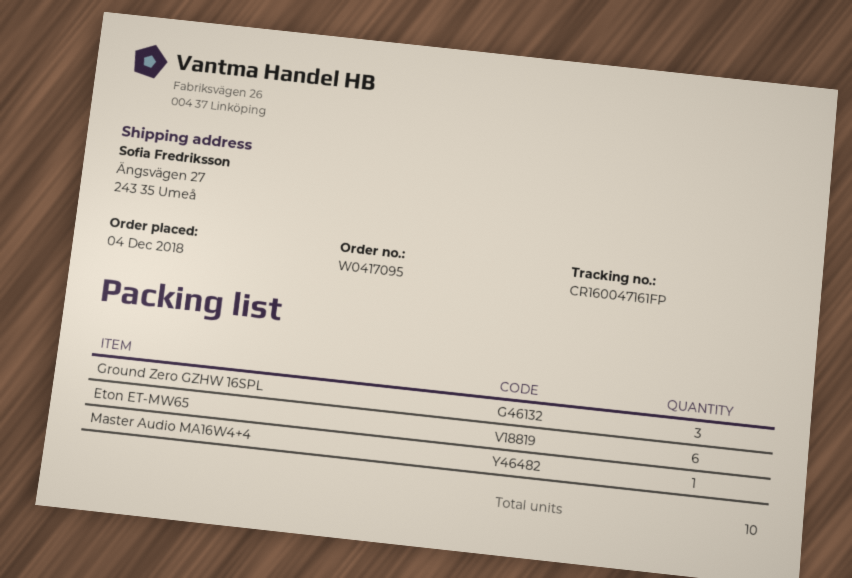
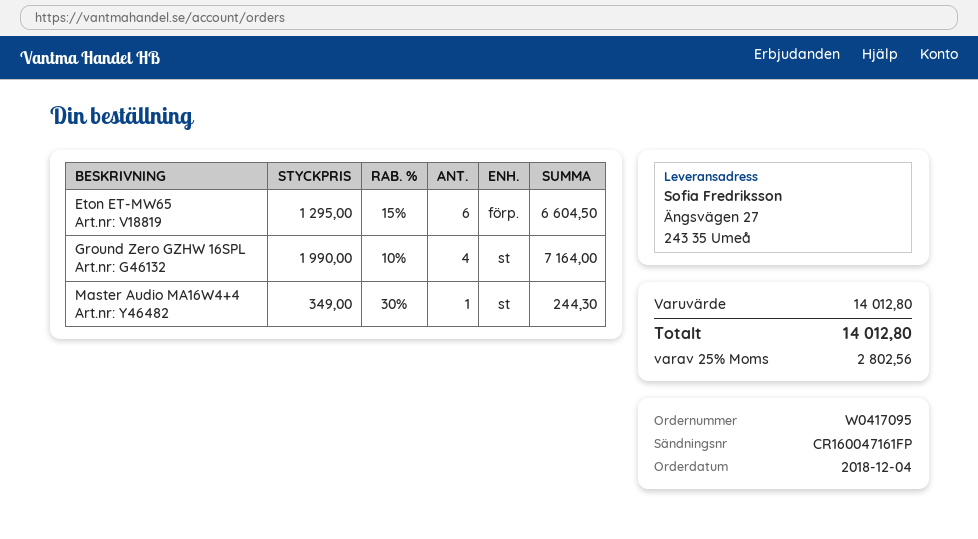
Ground Zero GZHW 16SPL: 3 -> 4

